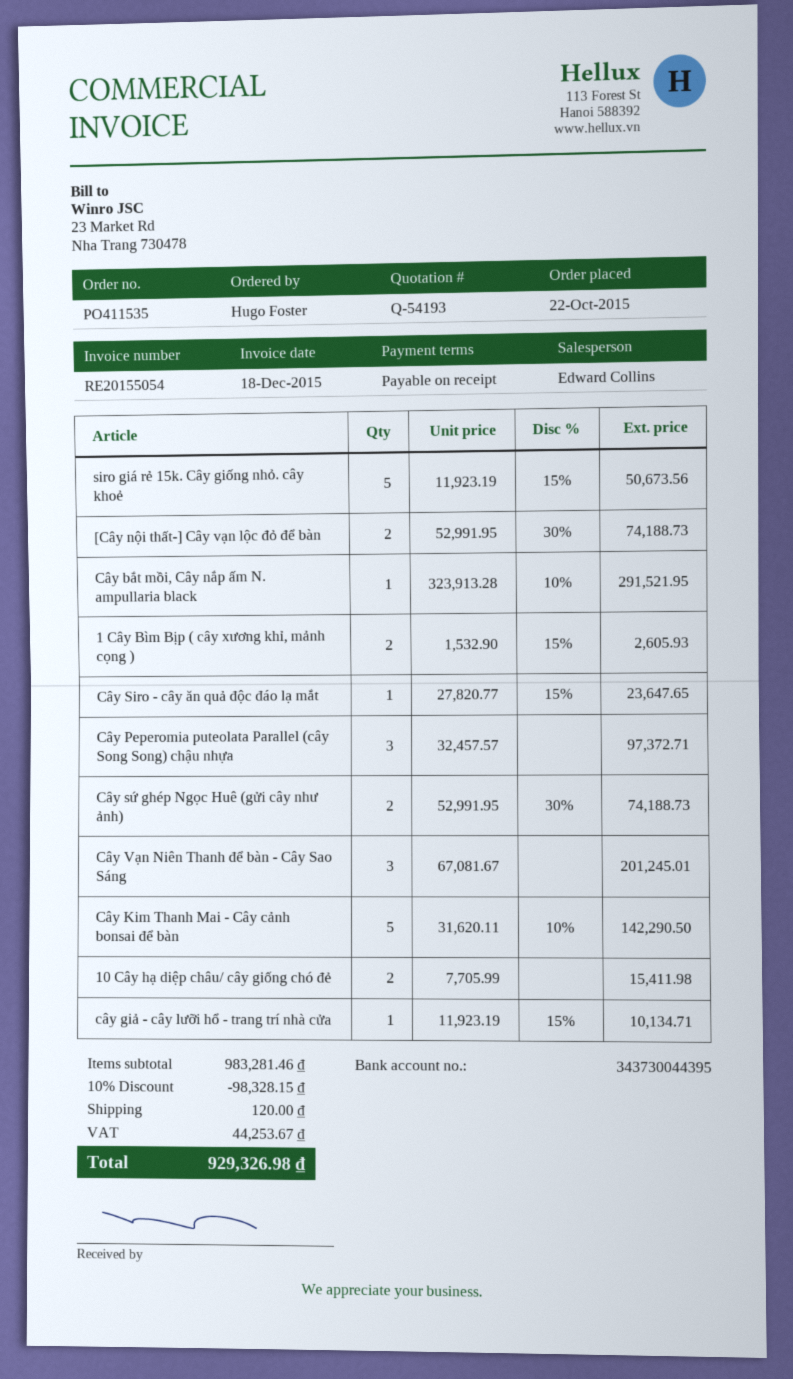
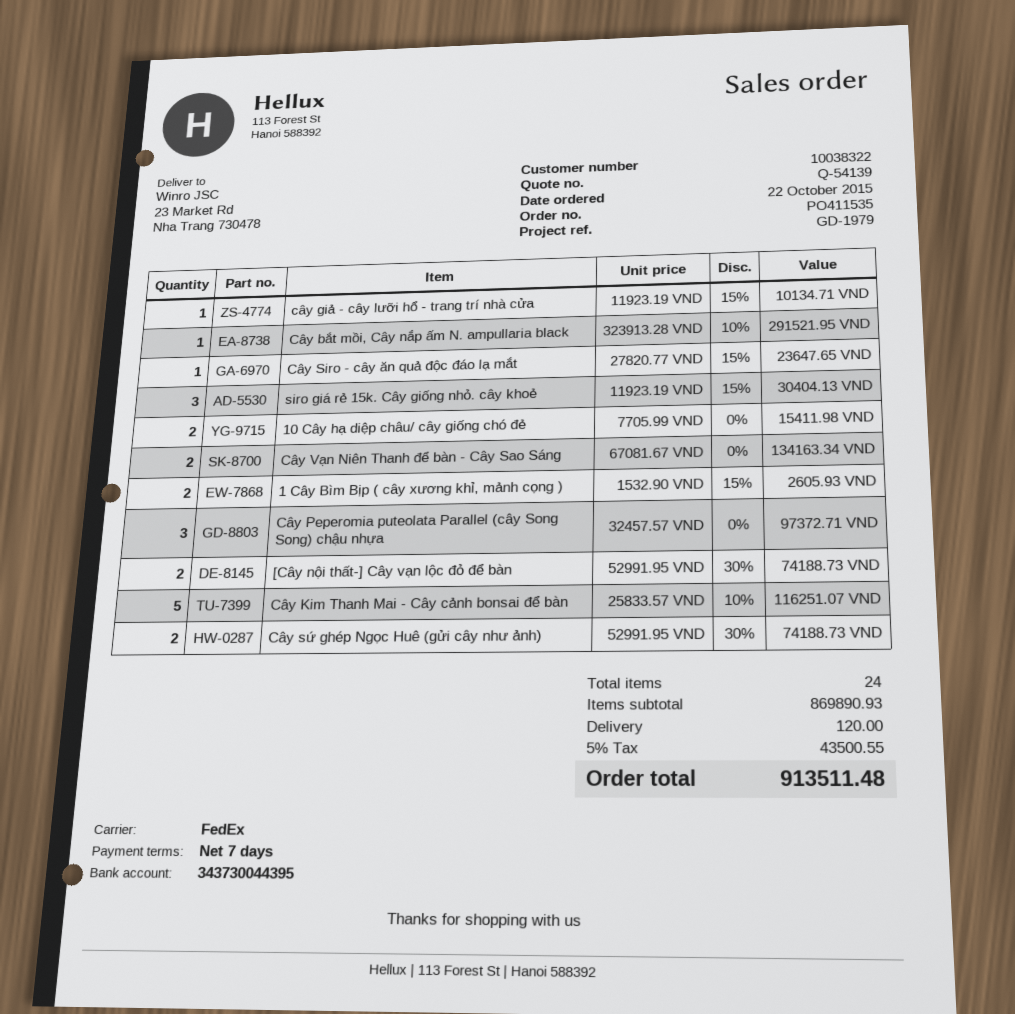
quote number: Q-54193 -> Q-54139
payment terms: on receipt -> 7 days
siro giá rẻ 15k. Cây giống nhỏ. cây khoẻ: 5 x 11923.19 - 15% = 50673.56 -> 3 x 11923.19 - 15% = 30404.13
Cây Vạn Niên Thanh để bàn - Cây Sao Sáng: 3 x 67081.67 = 201245.01 -> 2 x 67081.67 = 134163.34
Cây Kim Thanh Mai - Cây cảnh bonsai để bàn: 5 x 31620.11 - 10% = 142290.50 -> 5 x 25833.57 - 10% = 116251.07
subtotal: 983281.46 -> 869890.93
discount: 10% = 98328.15 -> none
tax: 44253.67 -> 43500.55
total: 929326.98 -> 913511.48

